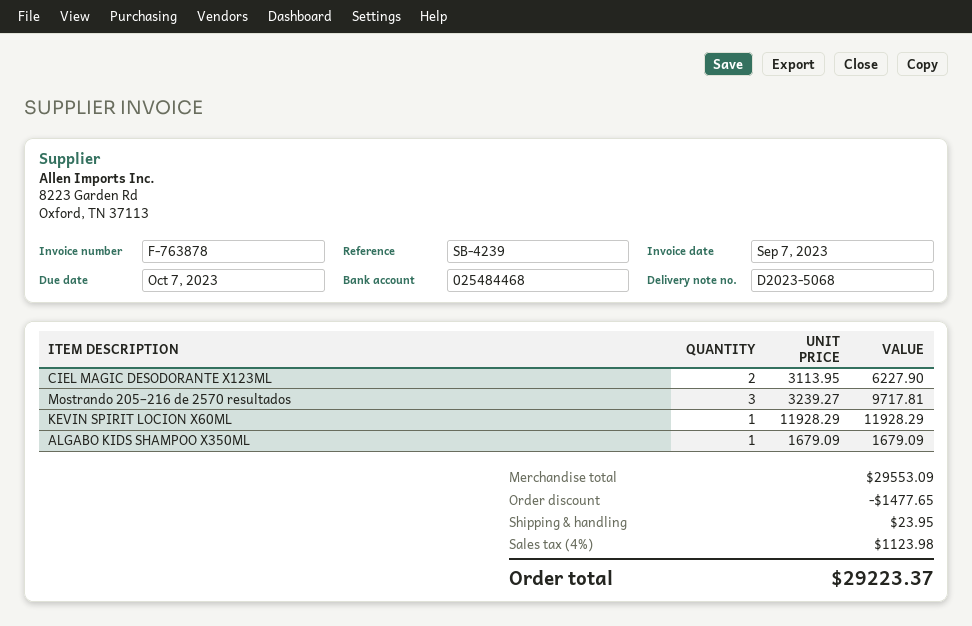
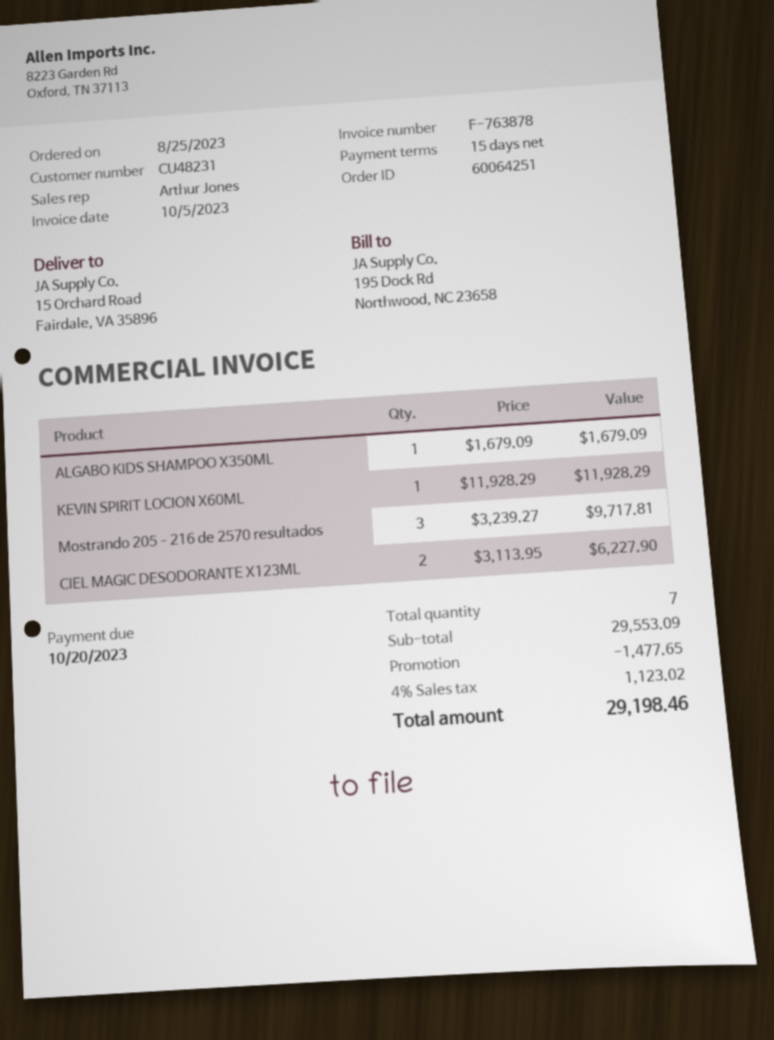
invoice date: 2023-09-07 -> 2023-10-05
due date: 2023-10-07 -> 2023-10-20
shipping: 23.95 -> none
tax: 4% = 1123.98 -> 4% = 1123.02
total: 29223.37 -> 29198.46

